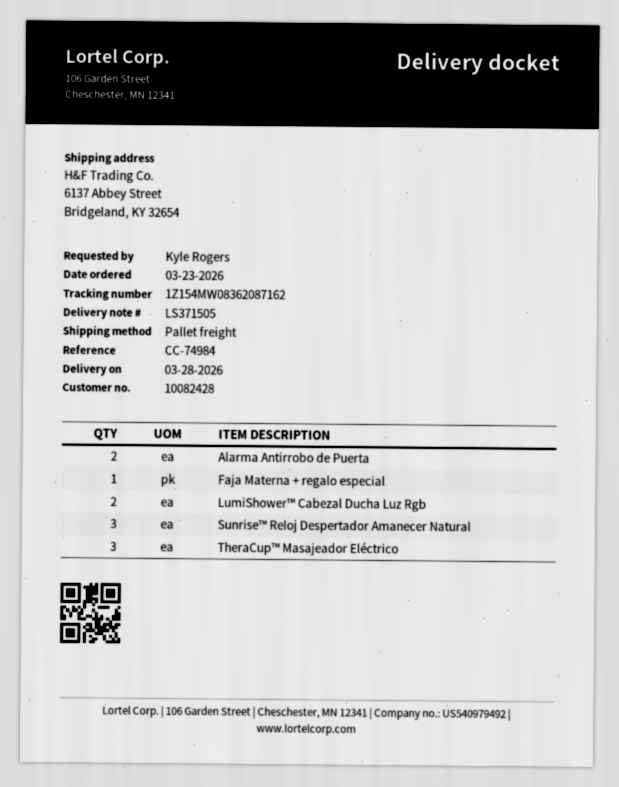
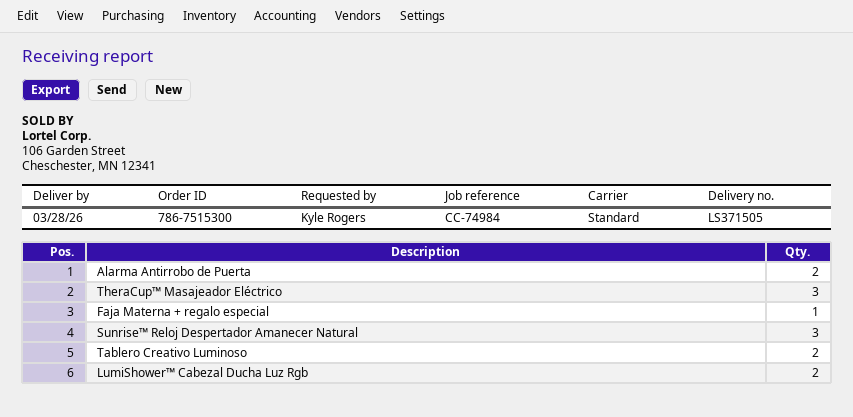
shipping method: pallet freight -> standard
Tablero Creativo Luminoso: none -> 2

